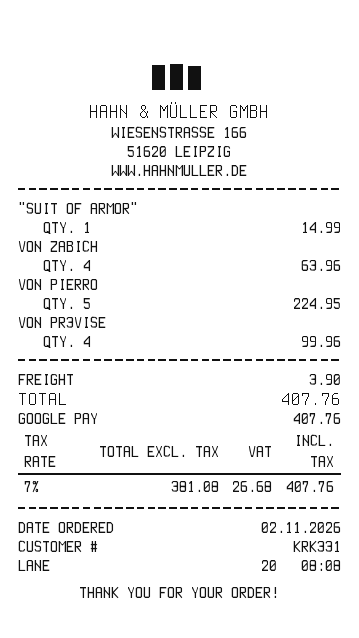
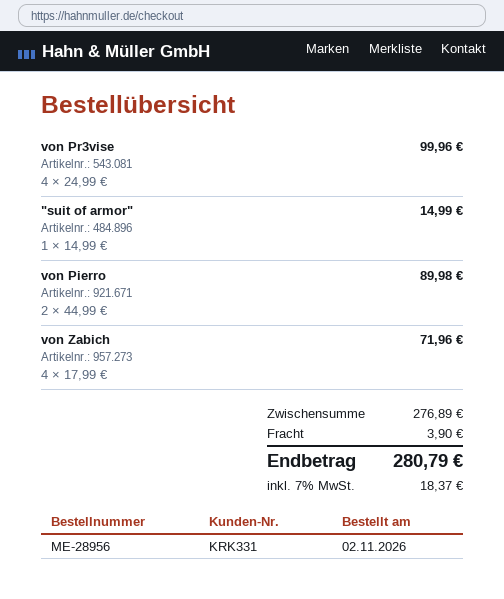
VON ZABICH: 4 for 63.96 -> 4 for 71.96
VON PIERRO: 5 for 224.95 -> 2 for 89.98
tax: 7% = 26.68 -> 7% = 18.37
total: 407.76 -> 280.79

